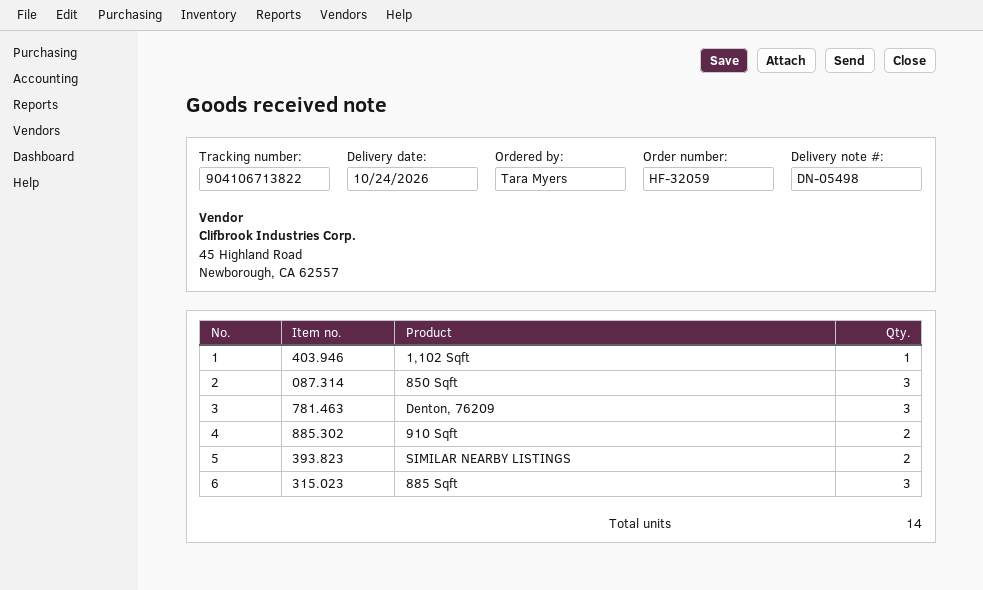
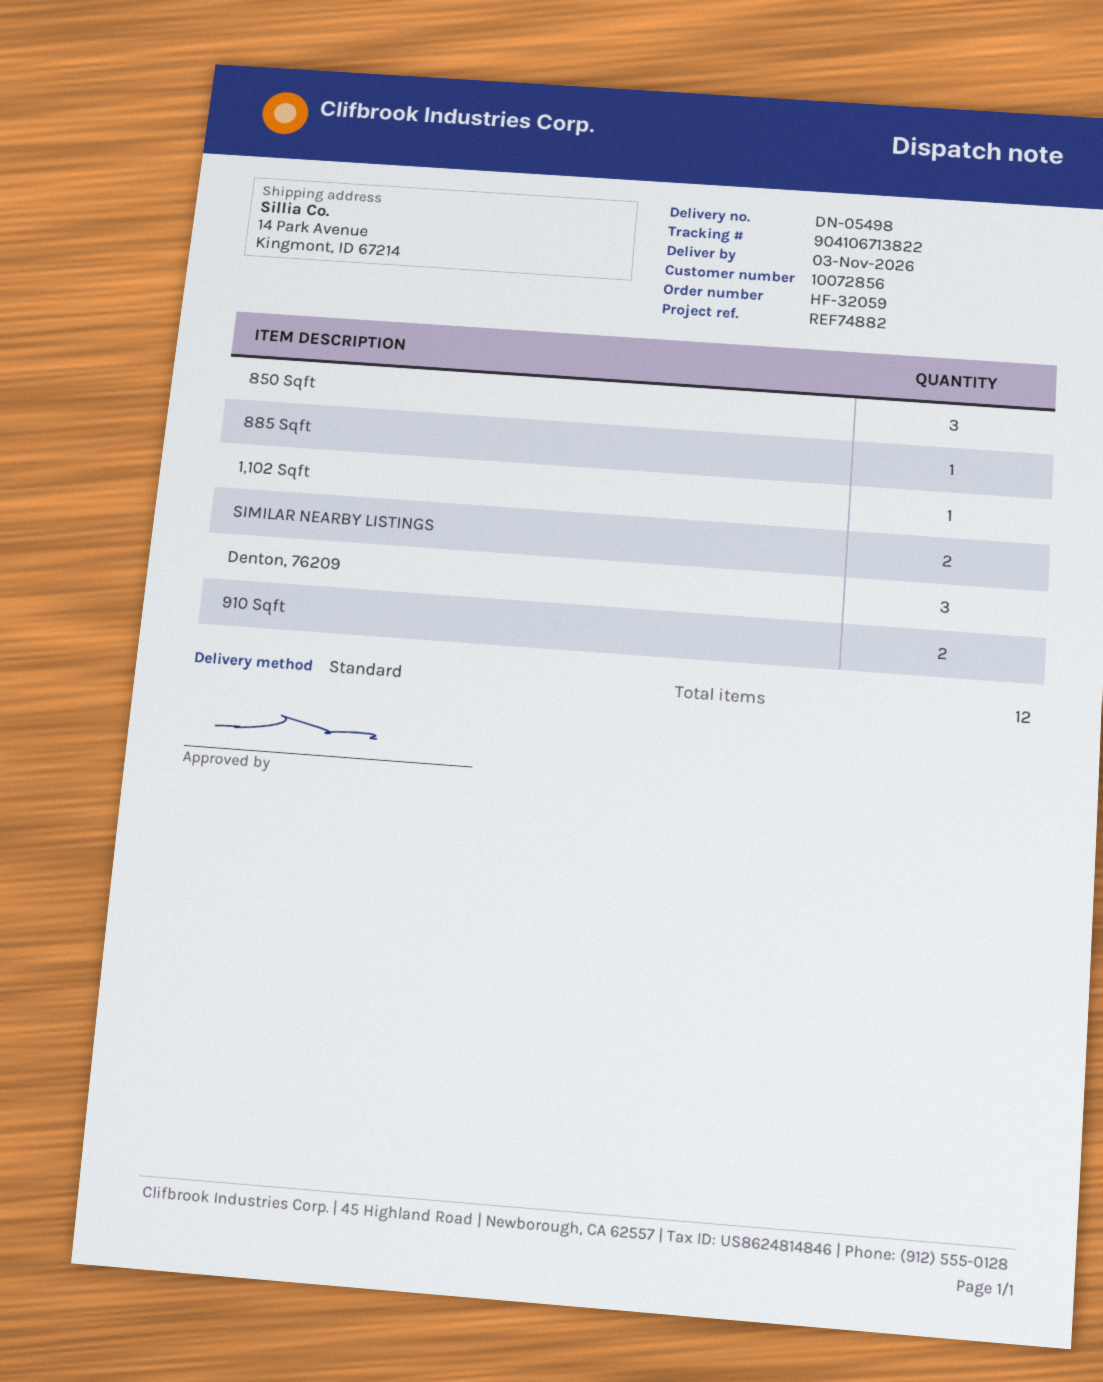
delivery date: 2026-10-24 -> 2026-11-03
885 Sqft: 3 -> 1
total quantity: 14 -> 12

